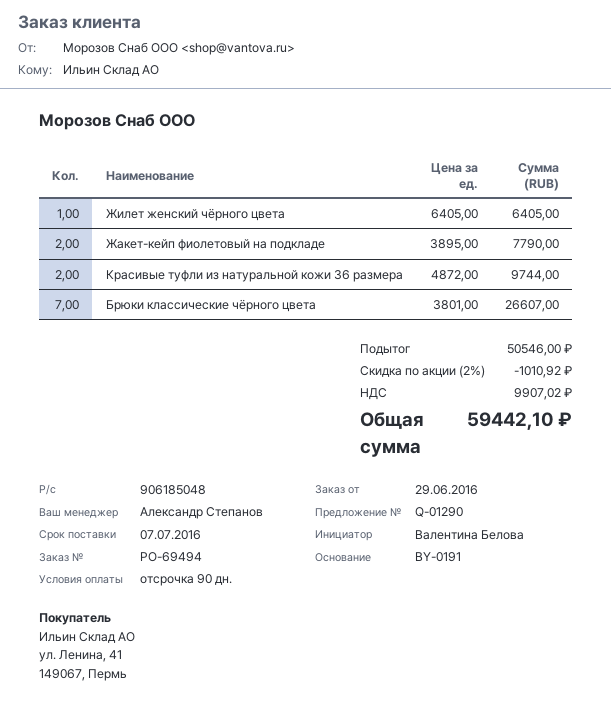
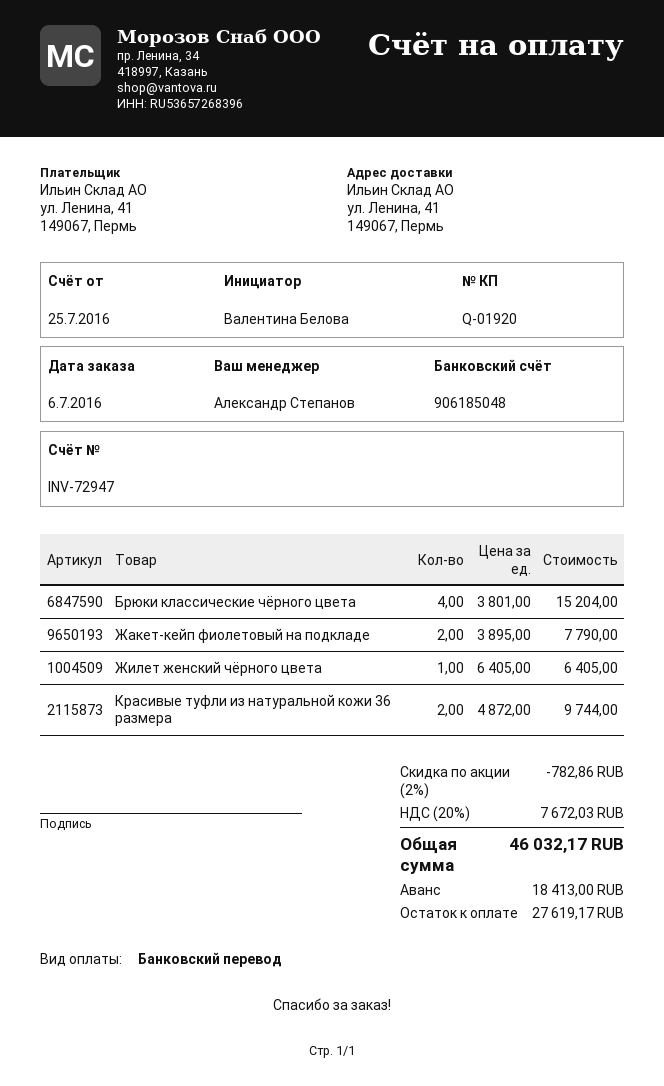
quote number: Q-01290 -> Q-01920
order date: 2016-06-29 -> 2016-07-06
Брюки классические чёрного цвета: 7 x 3801.00 = 26607.00 -> 4 x 3801.00 = 15204.00
discount: 2% = 1010.92 -> 2% = 782.86
tax: 9907.02 -> 7672.03
total: 59442.10 -> 46032.17

